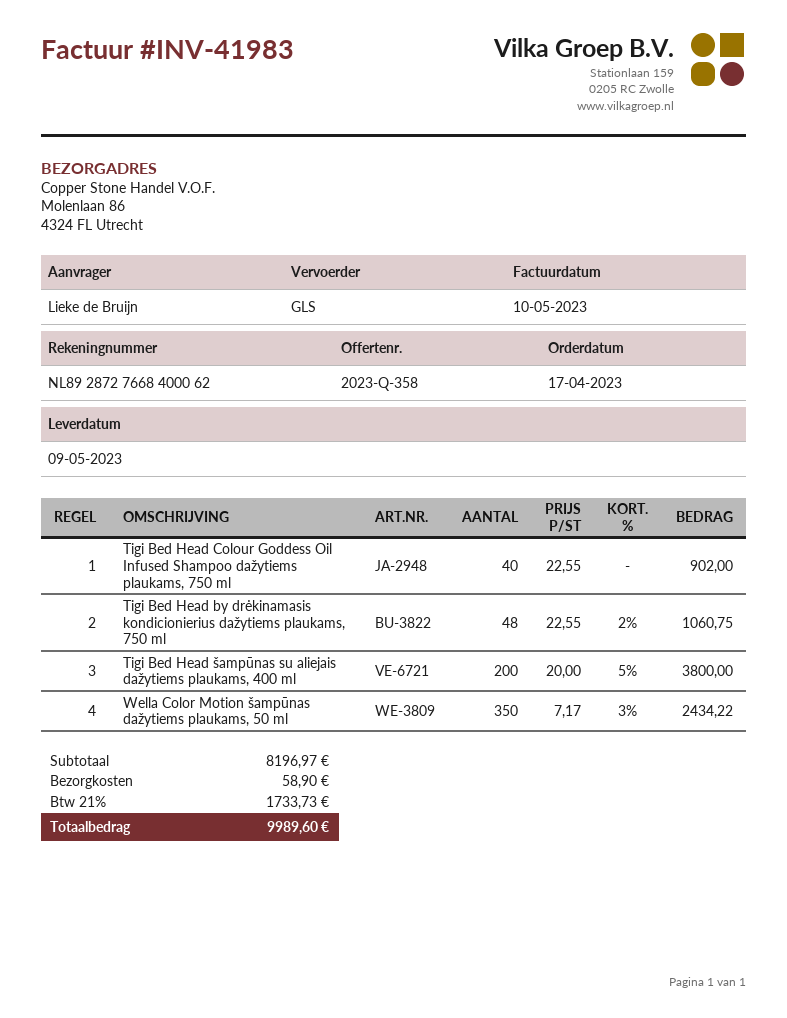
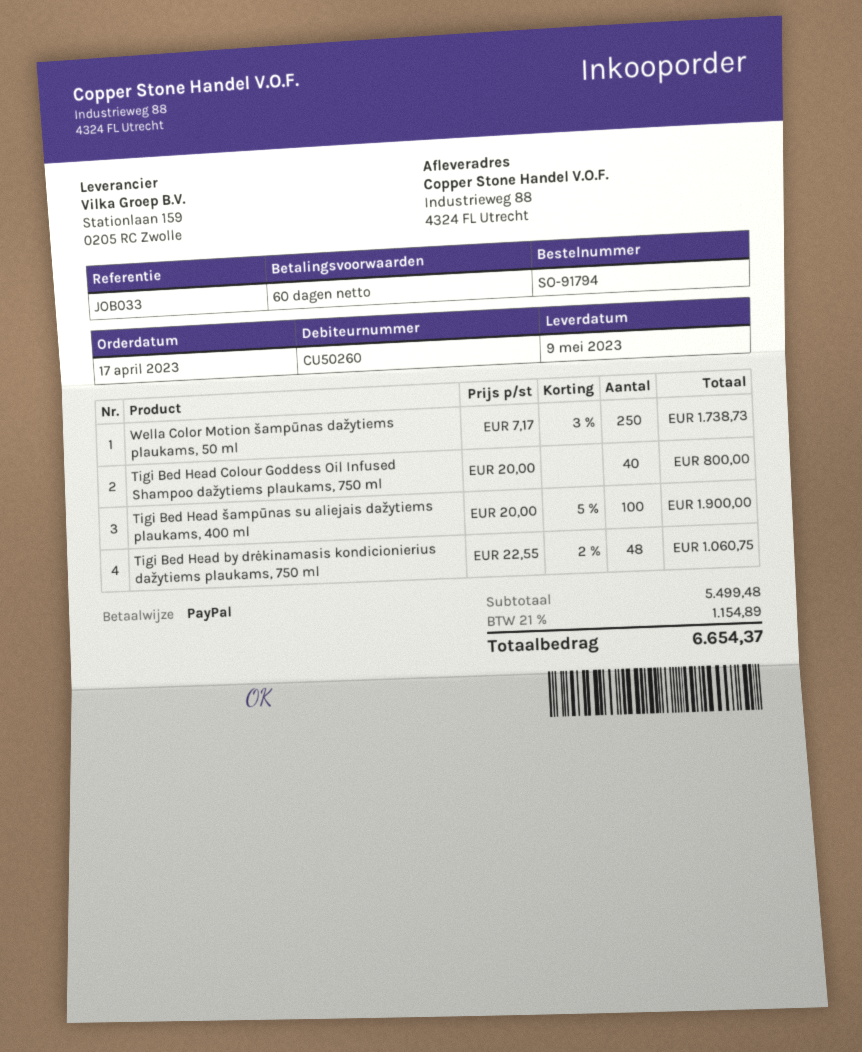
ship to: Molenlaan 86, 4324 FL Utrecht -> Industrieweg 88, 4324 FL Utrecht
Tigi Bed Head Colour Goddess Oil Infused Shampoo dažytiems plaukams, 750 ml: 40 x 22.55 = 902.00 -> 40 x 20.00 = 800.00
Tigi Bed Head šampūnas su aliejais dažytiems plaukams, 400 ml: 200 x 20.00 - 5% = 3800.00 -> 100 x 20.00 - 5% = 1900.00
Wella Color Motion šampūnas dažytiems plaukams, 50 ml: 350 x 7.17 - 3% = 2434.22 -> 250 x 7.17 - 3% = 1738.73
subtotal: 8196.97 -> 5499.48
shipping: 58.90 -> none
tax: 21% = 1733.73 -> 21% = 1154.89
total: 9989.60 -> 6654.37

